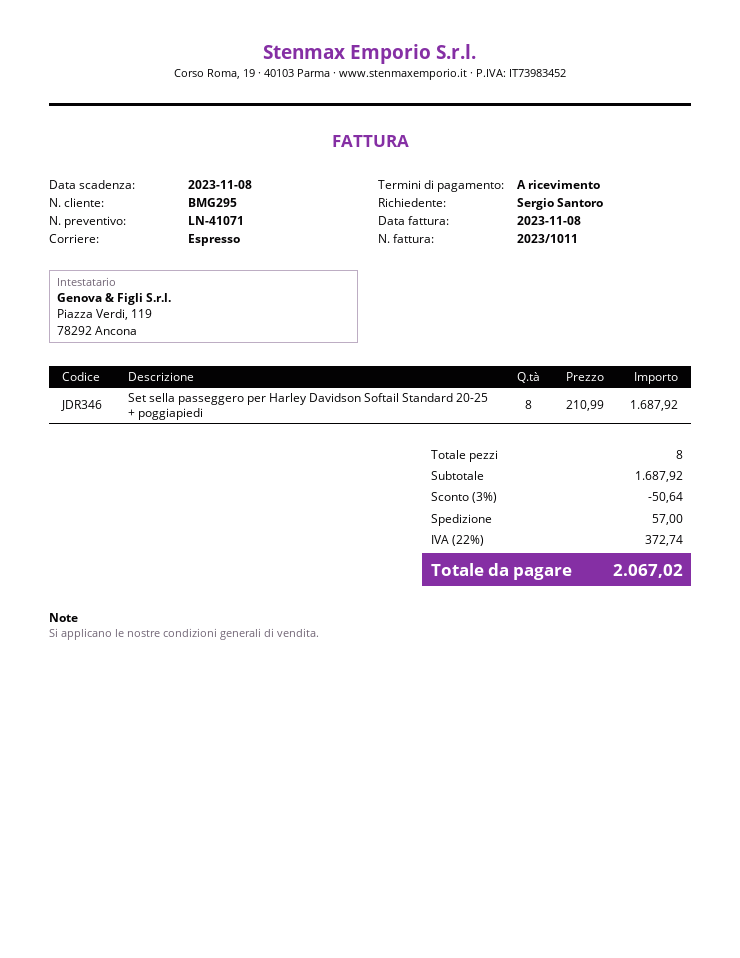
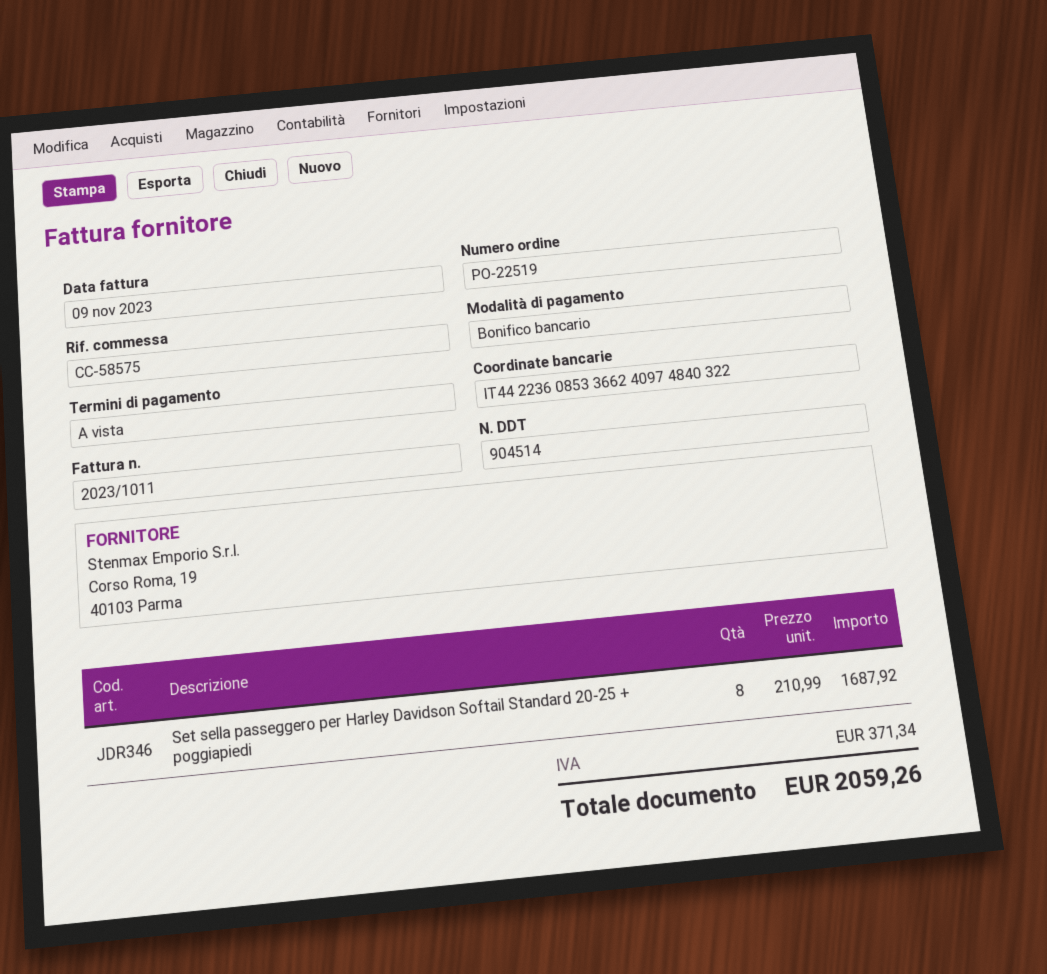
invoice date: 2023-11-08 -> 2023-11-09
discount: 3% = 50.64 -> none
shipping: 57.00 -> none
tax: 372.74 -> 371.34
total: 2067.02 -> 2059.26

